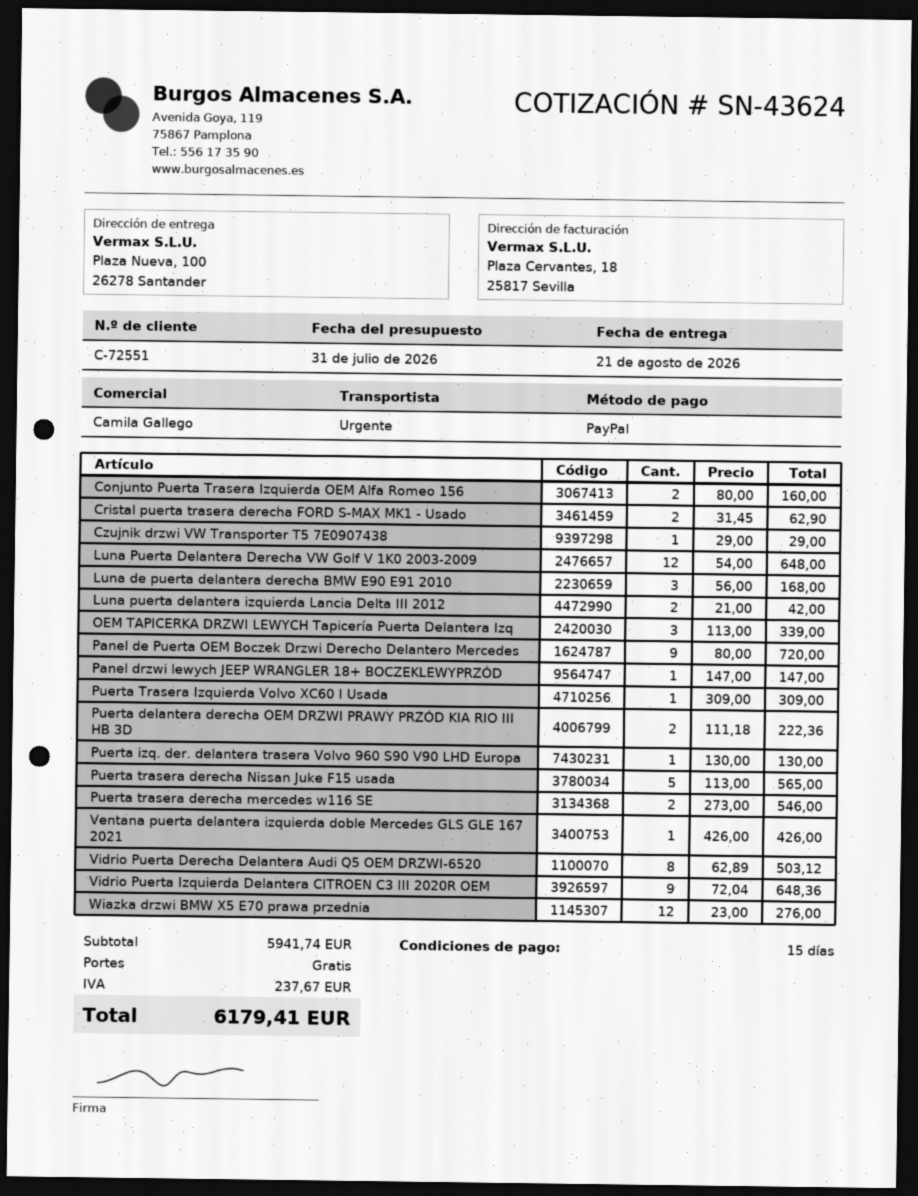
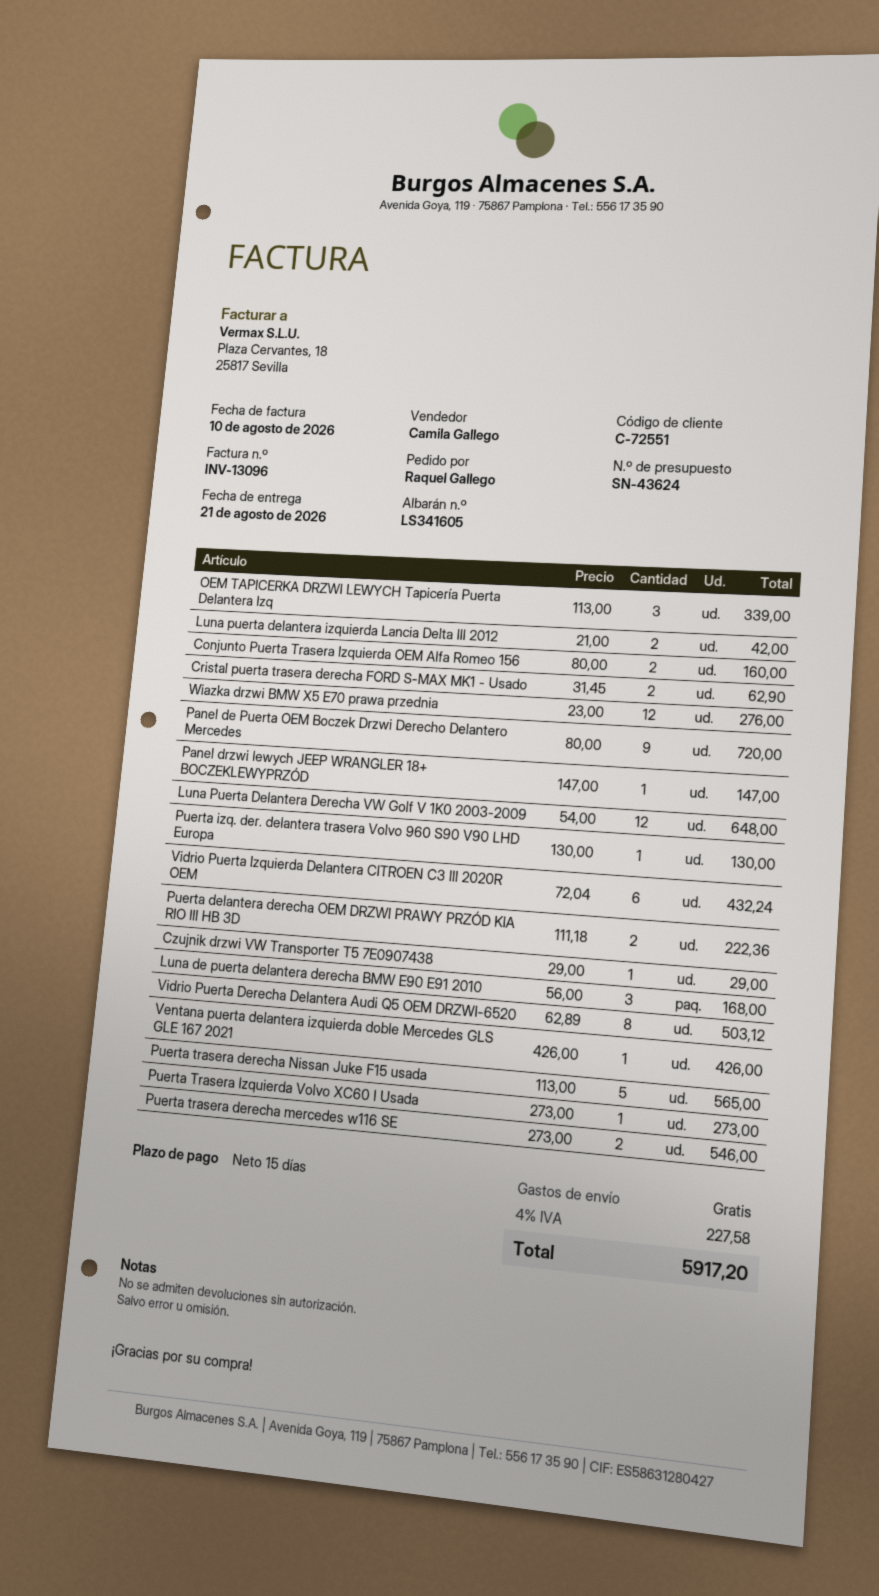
Puerta Trasera Izquierda Volvo XC60 I Usada: 1 x 309.00 = 309.00 -> 1 x 273.00 = 273.00
Vidrio Puerta Izquierda Delantera CITROEN C3 III 2020R OEM: 9 x 72.04 = 648.36 -> 6 x 72.04 = 432.24
tax: 237.67 -> 227.58
total: 6179.41 -> 5917.20

